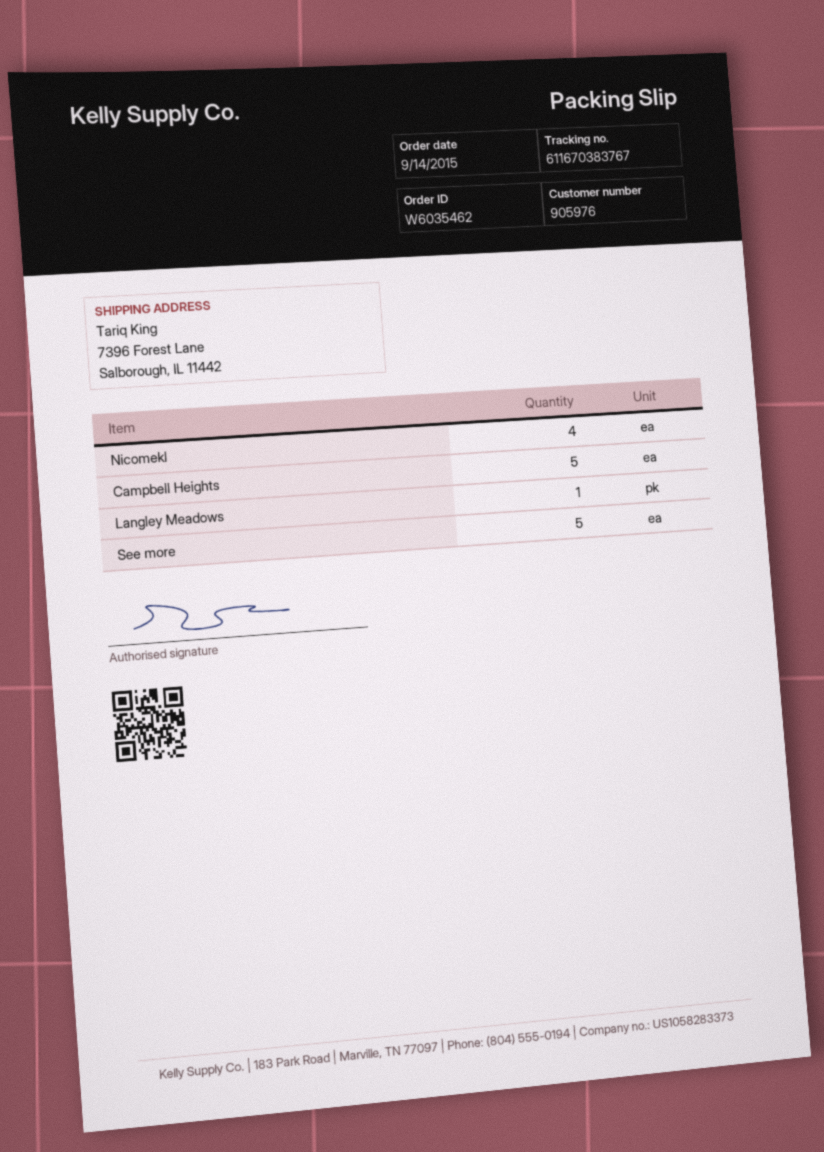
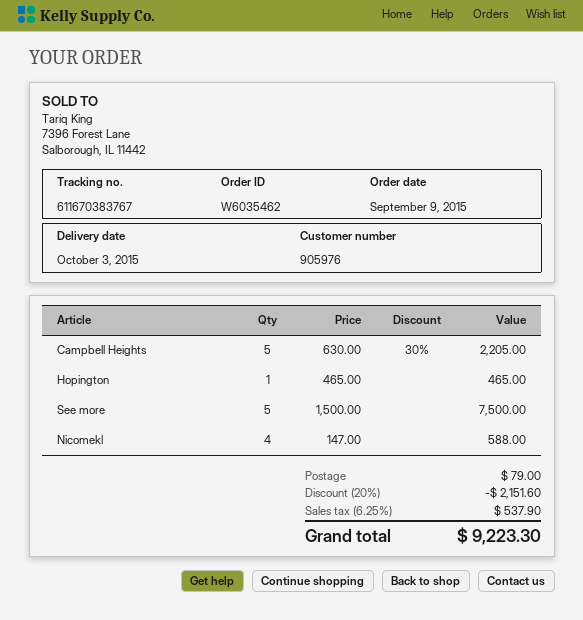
order date: 2015-09-14 -> 2015-09-09
Langley Meadows: 1 -> none
Hopington: none -> 1

